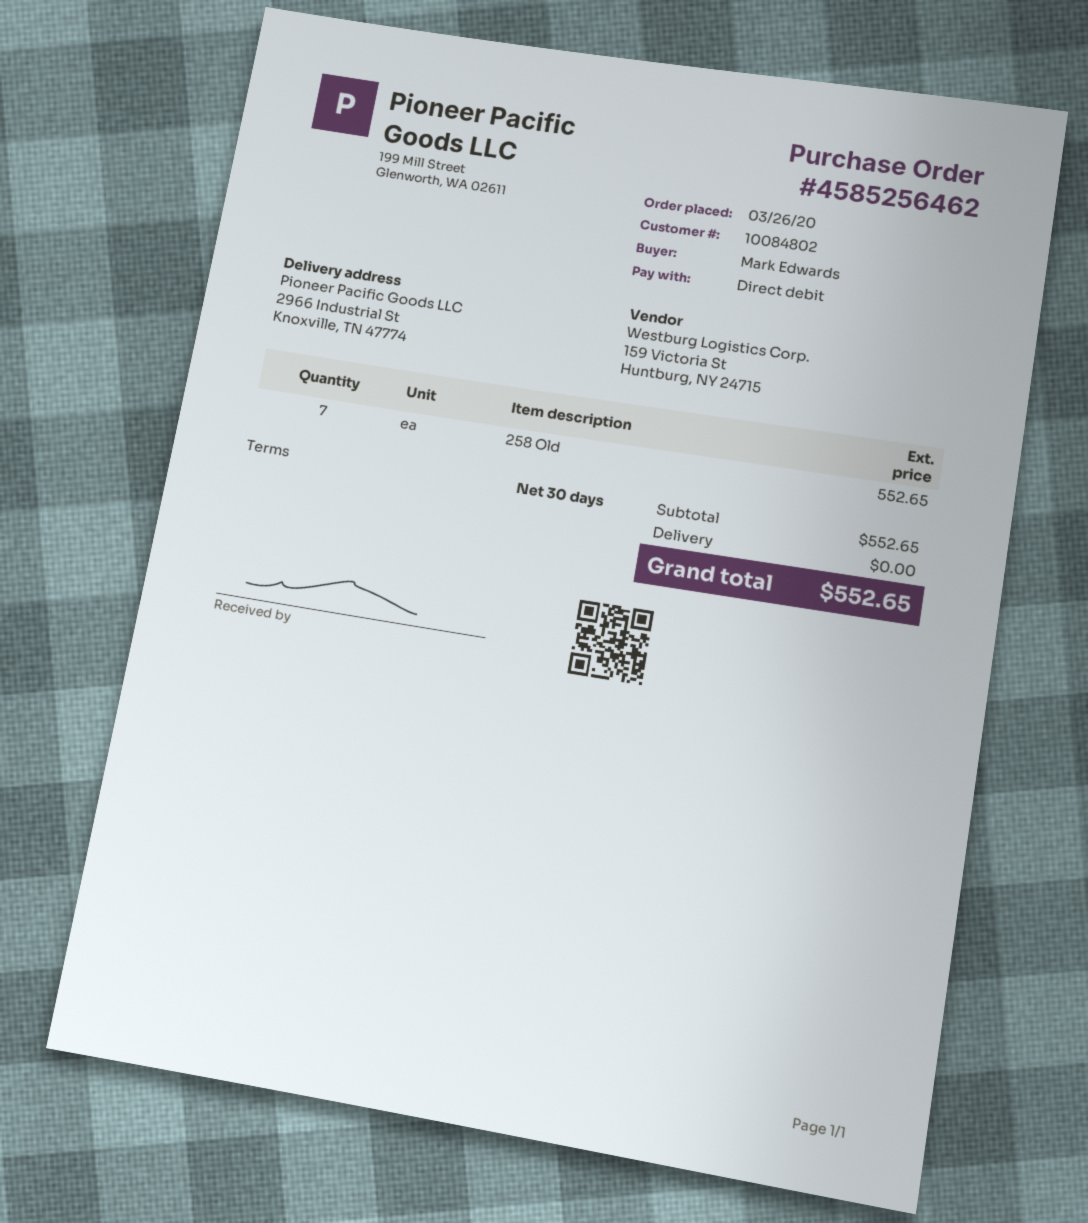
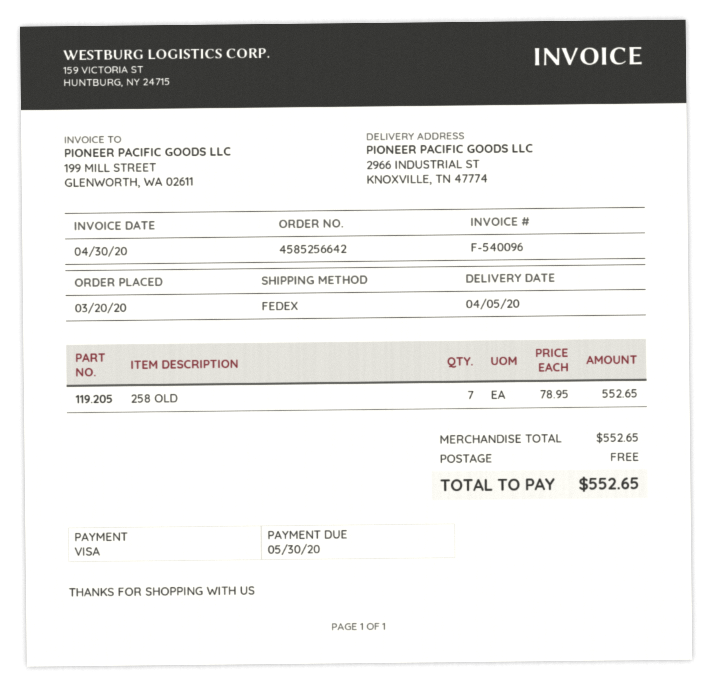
order number: 4585256462 -> 4585256642
order date: 2020-03-26 -> 2020-03-20
payment method: direct debit -> Visa

